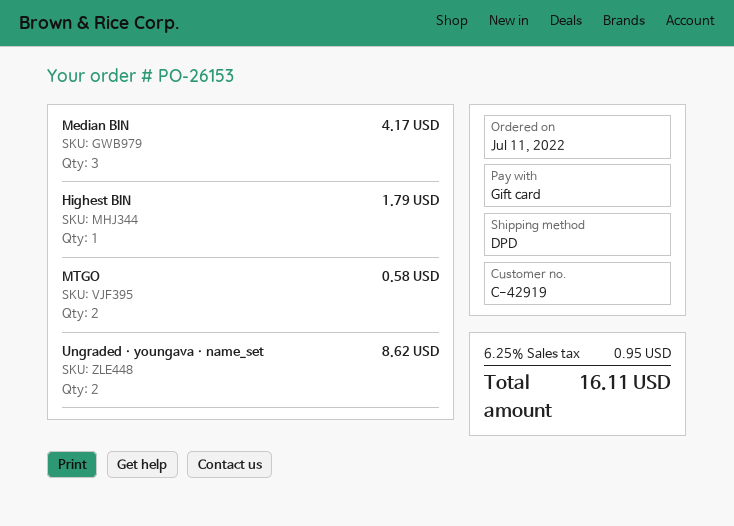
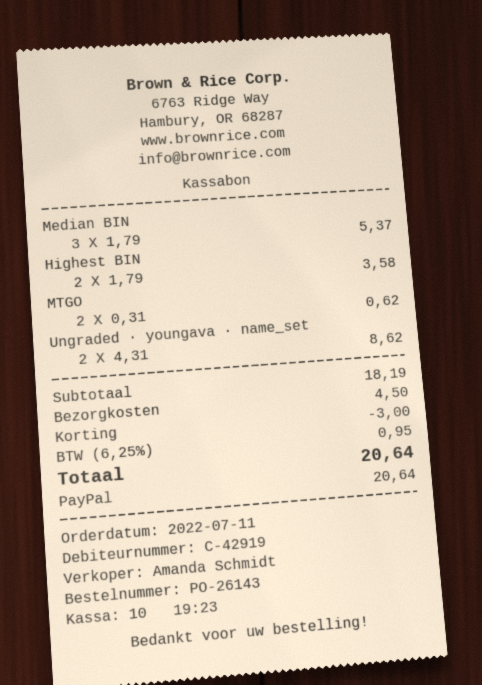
order number: PO-26153 -> PO-26143
payment method: gift card -> PayPal
Median BIN: 3 for 4.17 -> 3 for 5.37
Highest BIN: 1 for 1.79 -> 2 for 3.58
MTGO: 2 for 0.58 -> 2 for 0.62
discount: none -> 3.00
shipping: none -> 4.50
total: 16.11 -> 20.64

